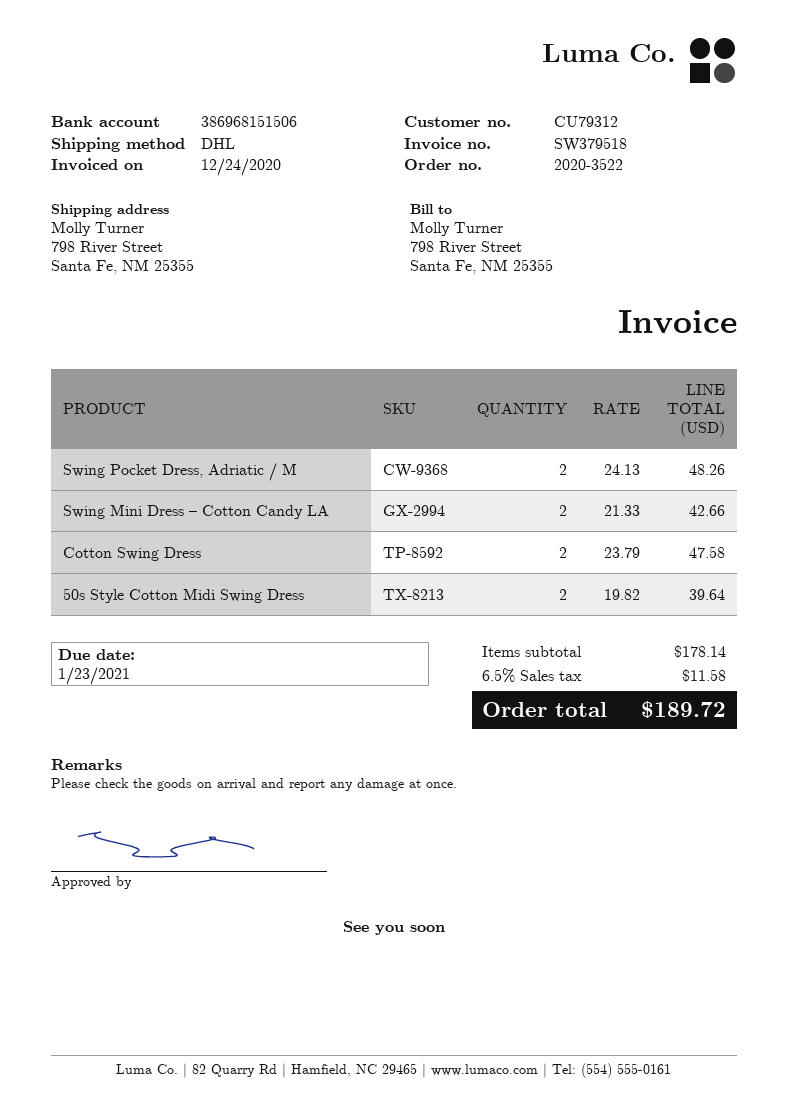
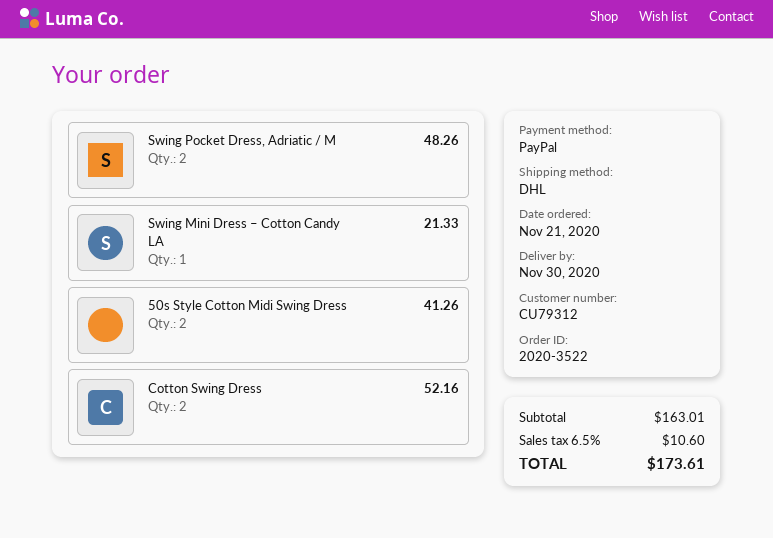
Swing Mini Dress – Cotton Candy LA: 2 for 42.66 -> 1 for 21.33
Cotton Swing Dress: 2 for 47.58 -> 2 for 52.16
50s Style Cotton Midi Swing Dress: 2 for 39.64 -> 2 for 41.26
subtotal: 178.14 -> 163.01
tax: 6.5% = 11.58 -> 6.5% = 10.60
total: 189.72 -> 173.61

